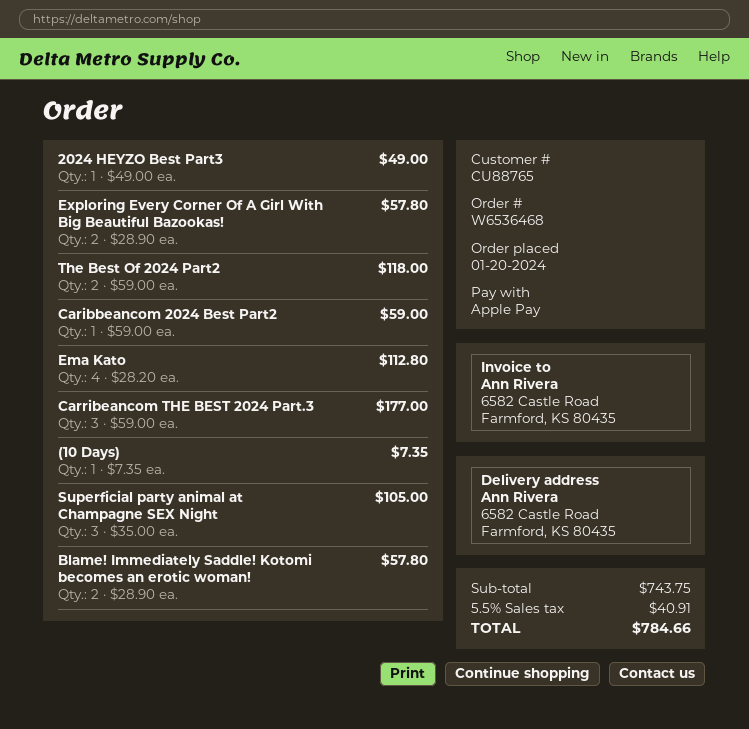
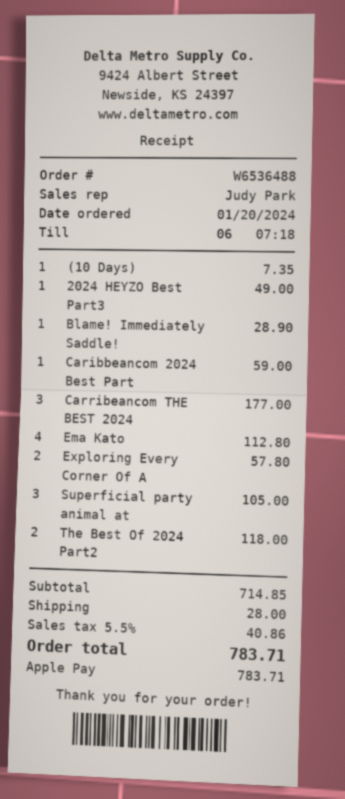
order number: W6536468 -> W6536488
Blame! Immediately Saddle! Kotomi becomes an erotic woman!: 2 for 57.80 -> 1 for 28.90
subtotal: 743.75 -> 714.85
shipping: none -> 28.00
tax: 5.5% = 40.91 -> 5.5% = 40.86
total: 784.66 -> 783.71

